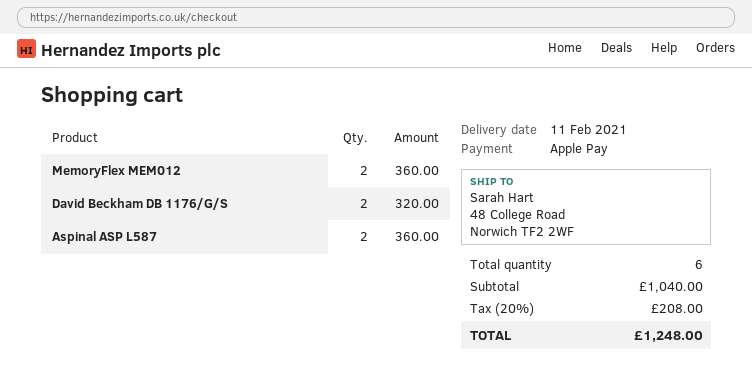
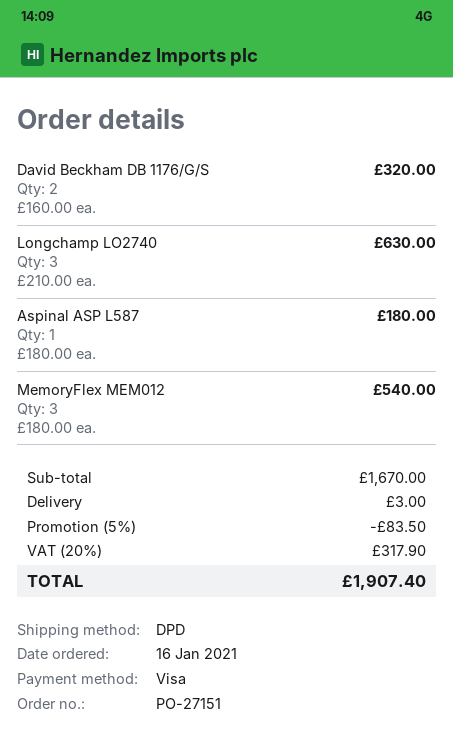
payment method: Apple Pay -> Visa
MemoryFlex MEM012: 2 for 360.00 -> 3 for 540.00
Aspinal ASP L587: 2 for 360.00 -> 1 for 180.00
Longchamp LO2740: none -> 3 for 630.00
subtotal: 1040.00 -> 1670.00
discount: none -> 5% = 83.50
shipping: none -> 3.00
tax: 20% = 208.00 -> 20% = 317.90
total: 1248.00 -> 1907.40

